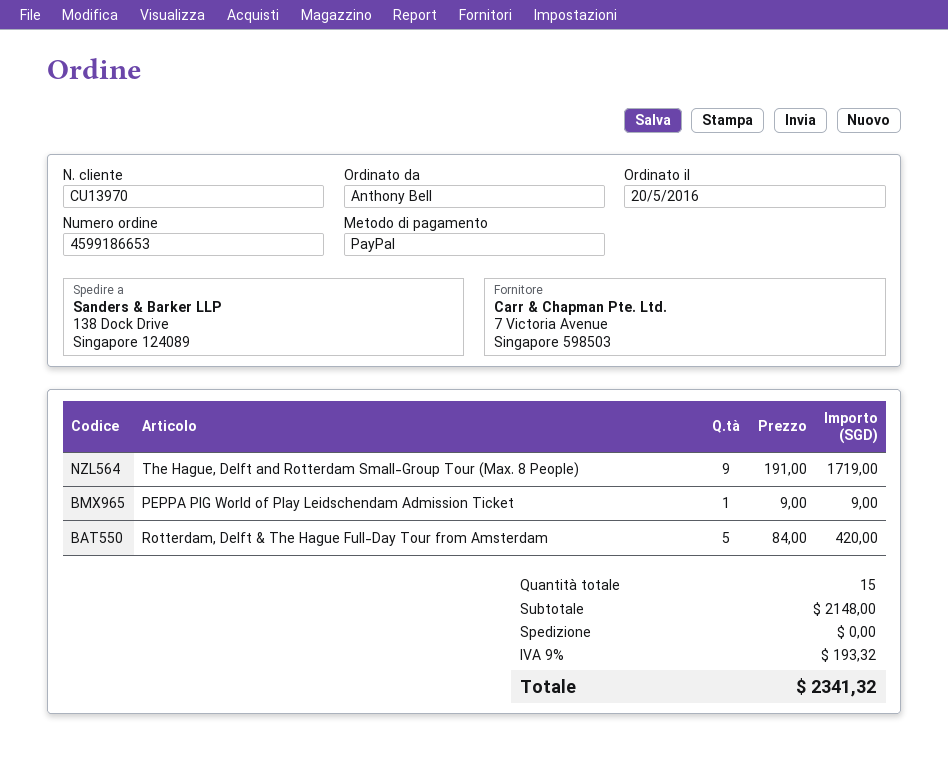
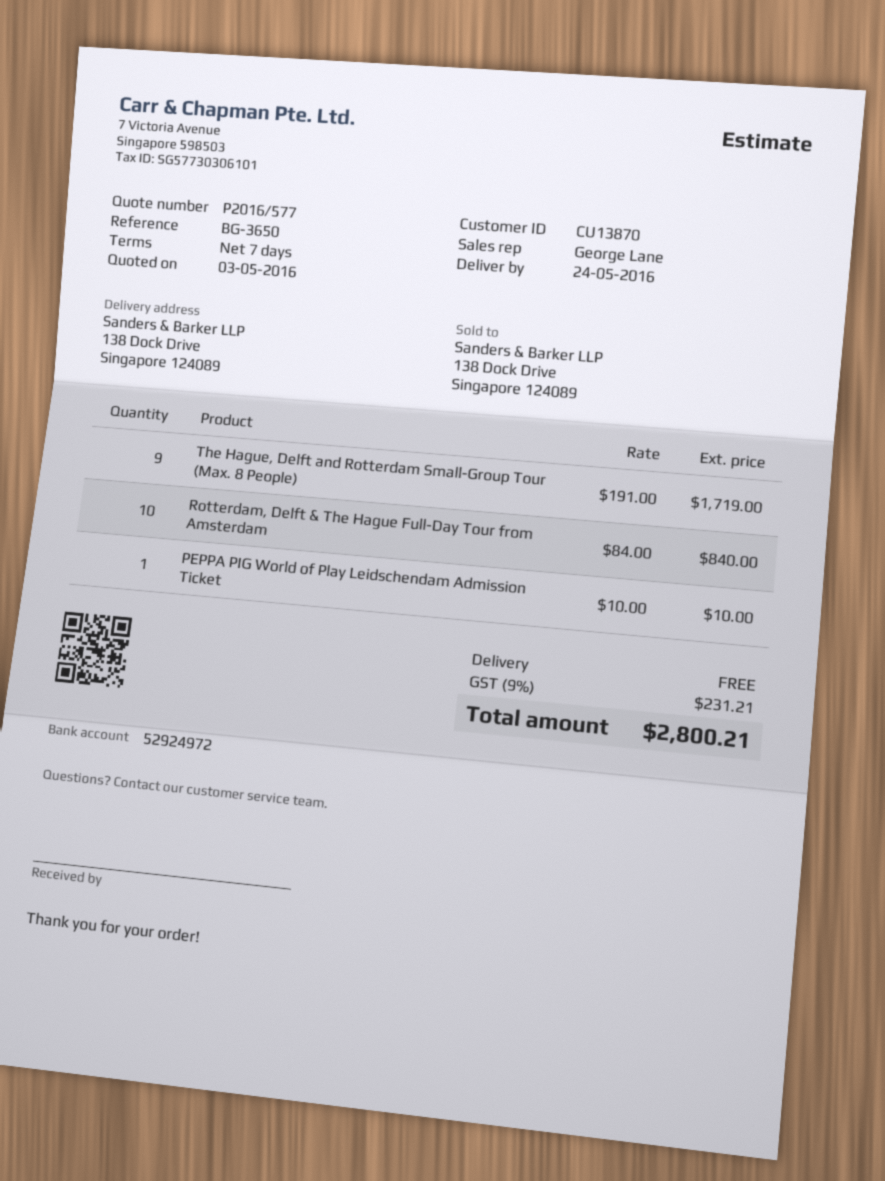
customer number: CU13970 -> CU13870
PEPPA PIG World of Play Leidschendam Admission Ticket: 1 x 9.00 = 9.00 -> 1 x 10.00 = 10.00
Rotterdam, Delft & The Hague Full-Day Tour from Amsterdam: 5 x 84.00 = 420.00 -> 10 x 84.00 = 840.00
tax: 9% = 193.32 -> 9% = 231.21
total: 2341.32 -> 2800.21

